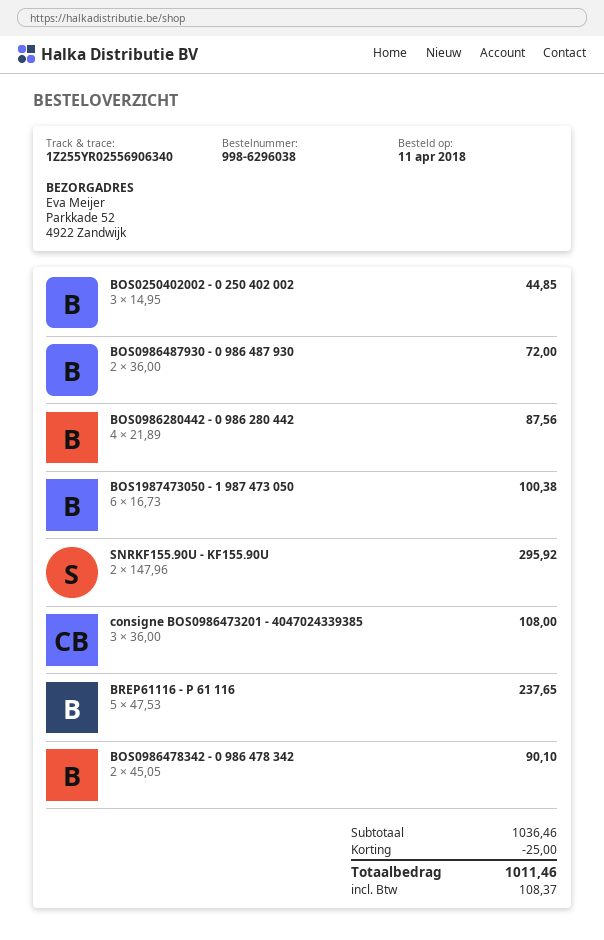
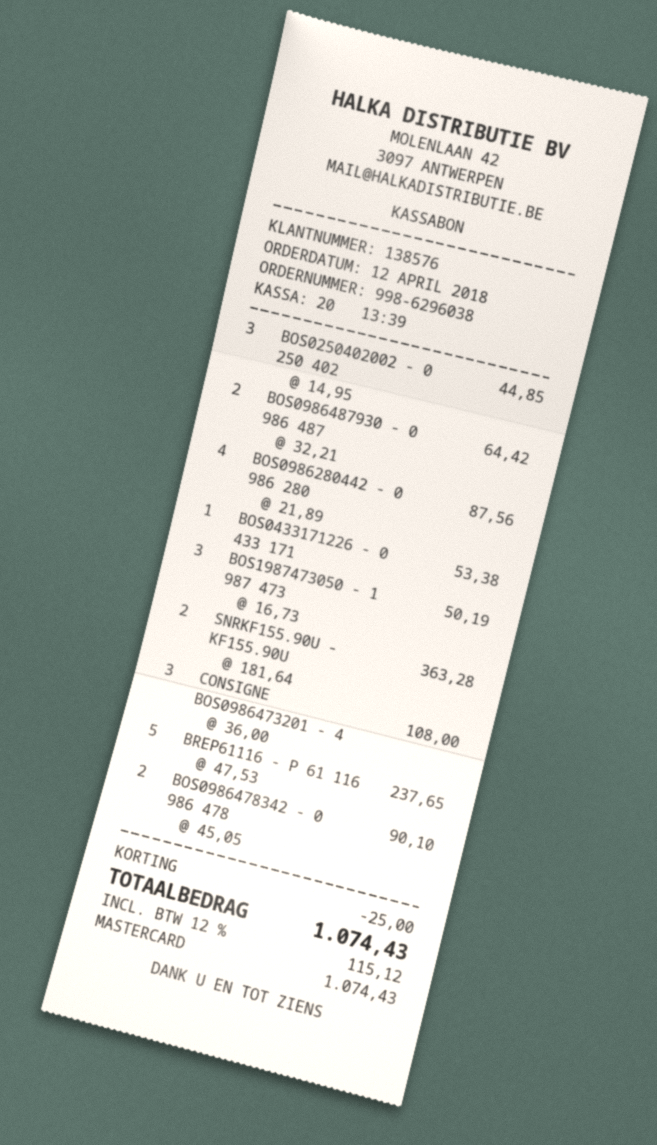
order date: 2018-04-11 -> 2018-04-12
BOS0986487930 - 0 986 487 930: 2 x 36.00 = 72.00 -> 2 x 32.21 = 64.42
BOS1987473050 - 1 987 473 050: 6 x 16.73 = 100.38 -> 3 x 16.73 = 50.19
SNRKF155.90U - KF155.90U: 2 x 147.96 = 295.92 -> 2 x 181.64 = 363.28
BOS0433171226 - 0 433 171: none -> 1 x 53.38 = 53.38
tax: 108.37 -> 115.12
total: 1011.46 -> 1074.43

